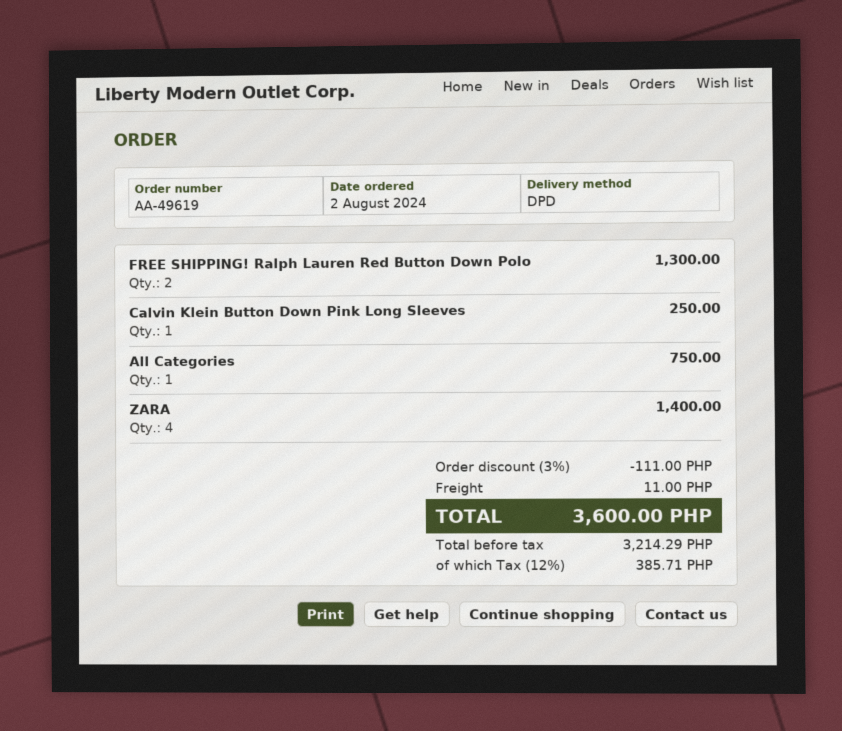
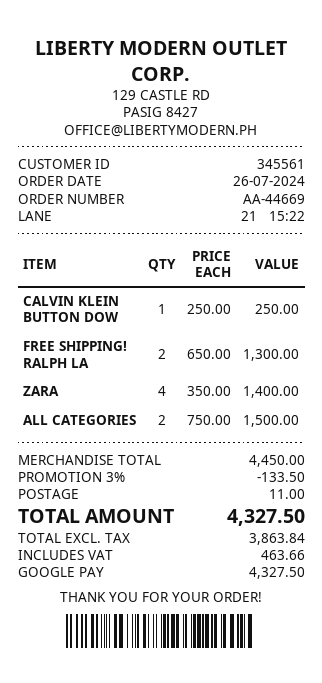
order number: AA-49619 -> AA-44669
order date: 2024-08-02 -> 2024-07-26
All Categories: 1 for 750.00 -> 2 for 1500.00
discount: 3% = 111.00 -> 3% = 133.50
net: 3214.29 -> 3863.84
tax: 385.71 -> 463.66
total: 3600.00 -> 4327.50

